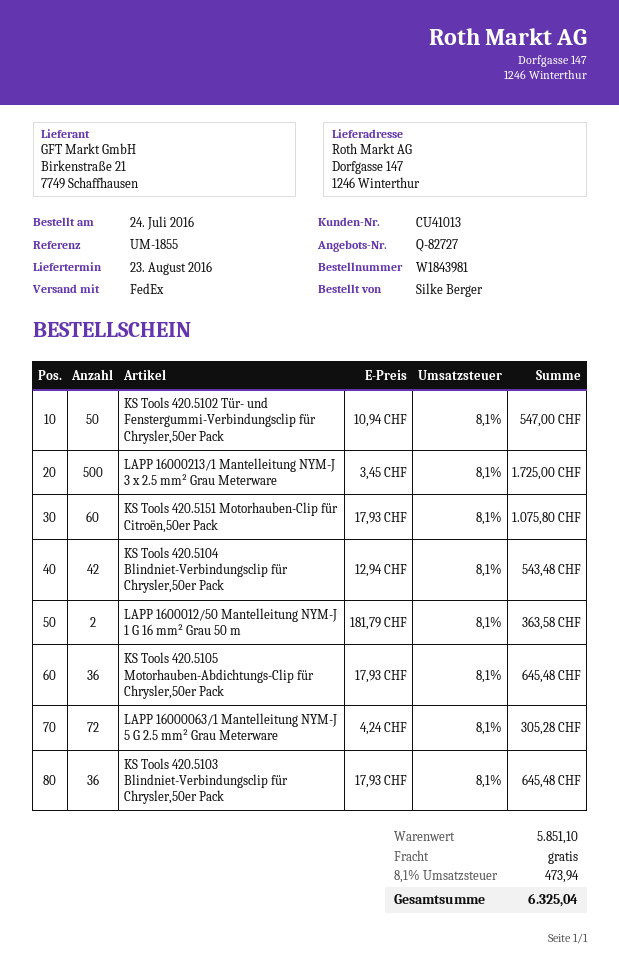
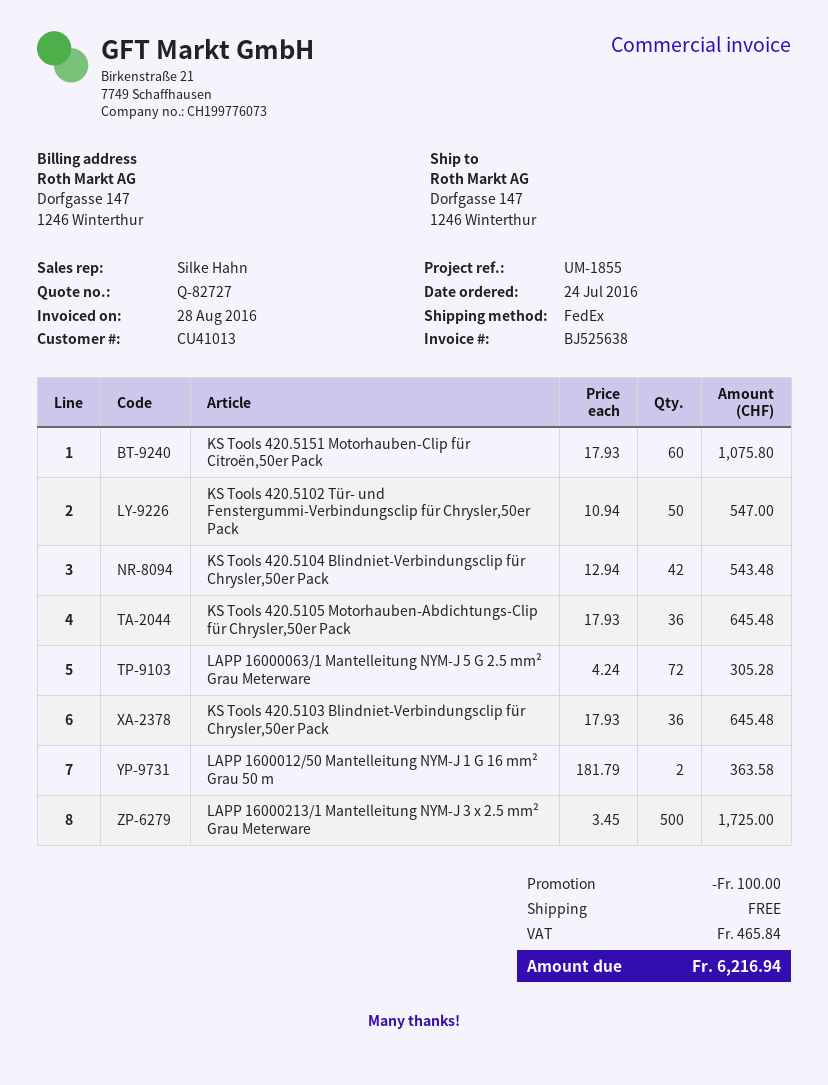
discount: none -> 100.00
tax: 473.94 -> 465.84
total: 6325.04 -> 6216.94

